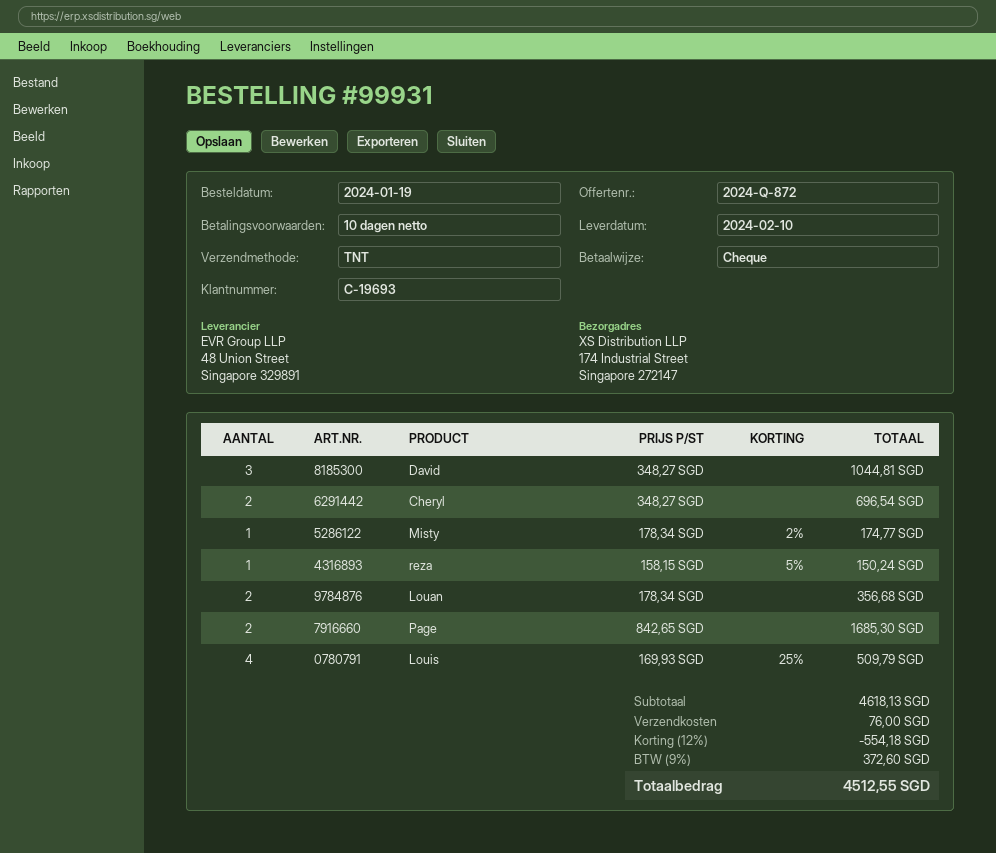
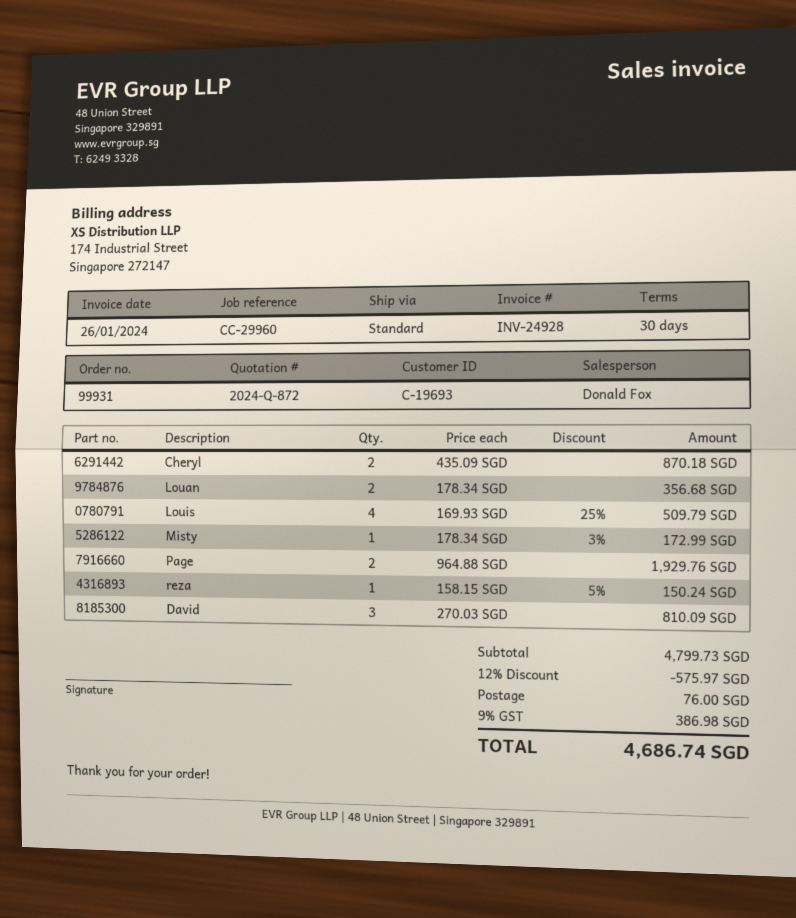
payment terms: 10 days -> 30 days
shipping method: TNT -> standard
David: 3 x 348.27 = 1044.81 -> 3 x 270.03 = 810.09
Cheryl: 2 x 348.27 = 696.54 -> 2 x 435.09 = 870.18
Misty: 1 x 178.34 - 2% = 174.77 -> 1 x 178.34 - 3% = 172.99
Page: 2 x 842.65 = 1685.30 -> 2 x 964.88 = 1929.76
subtotal: 4618.13 -> 4799.73
discount: 12% = 554.18 -> 12% = 575.97
tax: 9% = 372.60 -> 9% = 386.98
total: 4512.55 -> 4686.74

